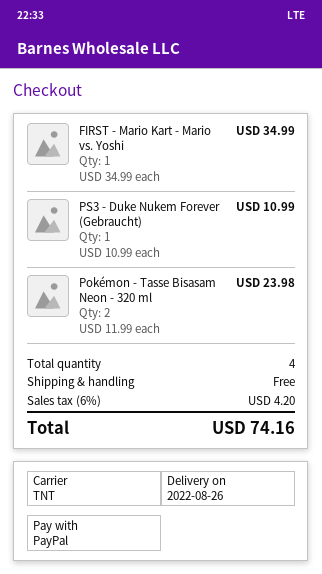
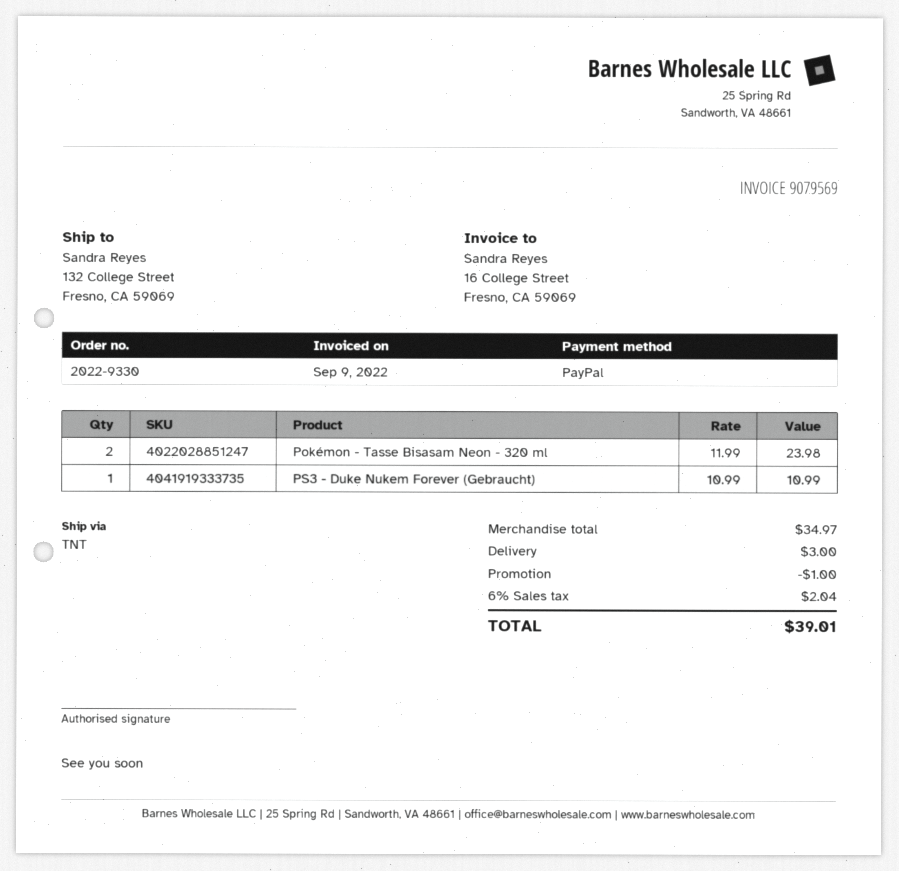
FIRST - Mario Kart - Mario vs. Yoshi: 1 x 34.99 = 34.99 -> none
discount: none -> 1.00
shipping: 0.00 -> 3.00
tax: 6% = 4.20 -> 6% = 2.04
total: 74.16 -> 39.01

